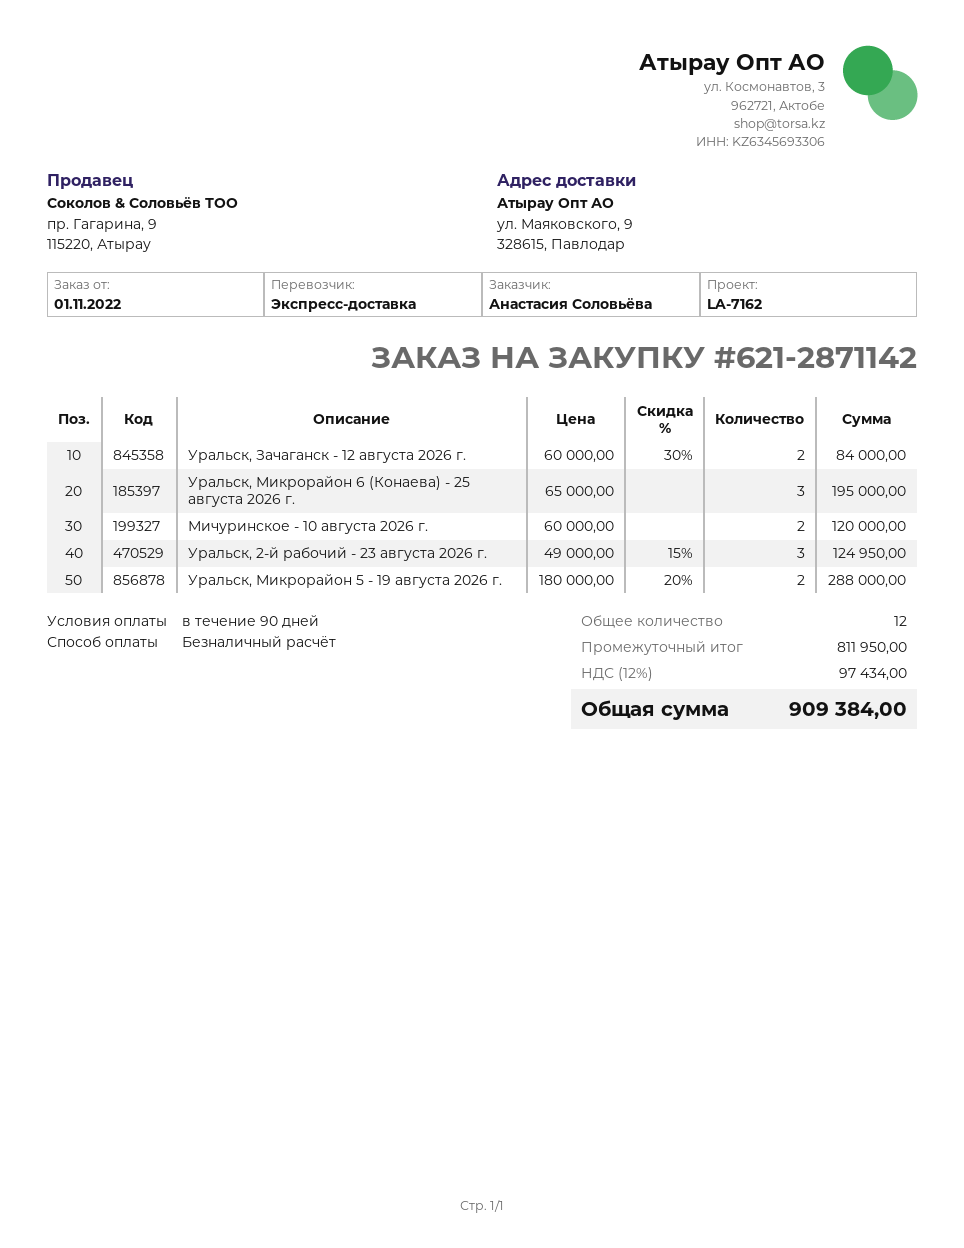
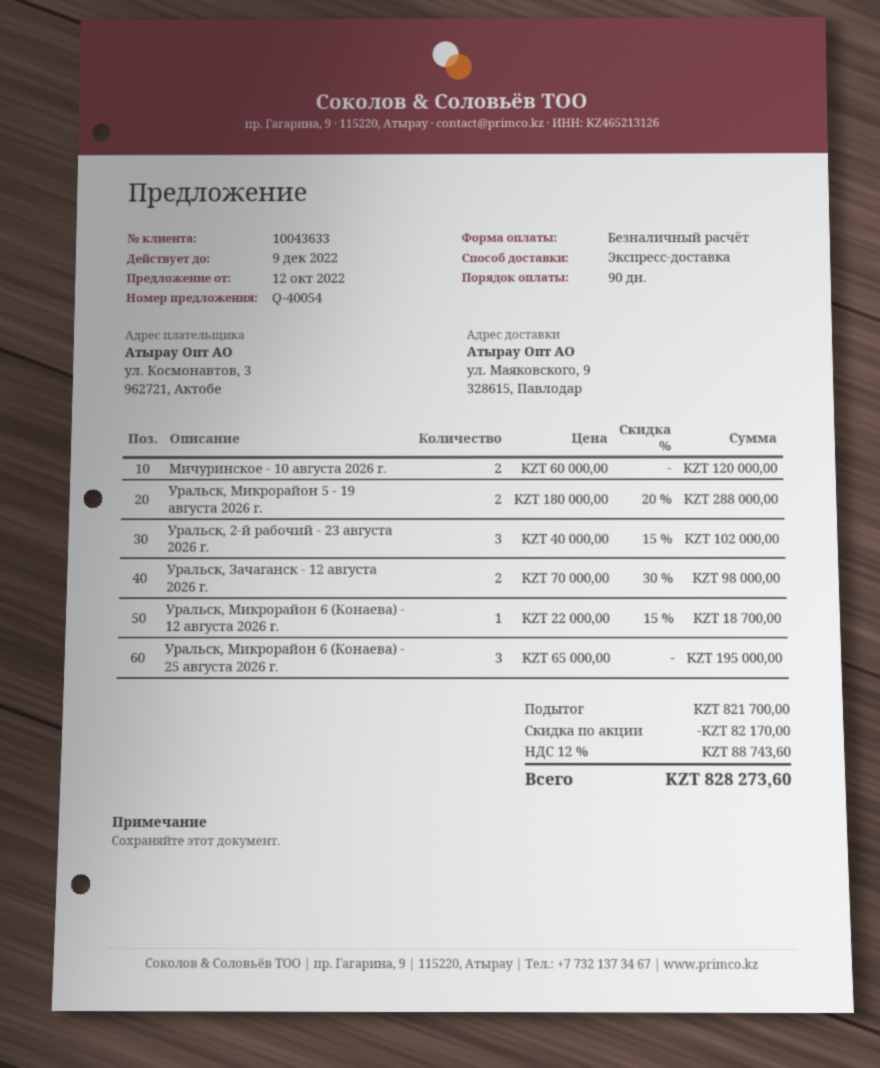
Уральск, Зачаганск - 12 августа 2026 г.: 2 x 60000.00 - 30% = 84000.00 -> 2 x 70000.00 - 30% = 98000.00
Уральск, 2-й рабочий - 23 августа 2026 г.: 3 x 49000.00 - 15% = 124950.00 -> 3 x 40000.00 - 15% = 102000.00
Уральск, Микрорайон 6 (Конаева) - 12 августа 2026 г.: none -> 1 x 22000.00 - 15% = 18700.00
subtotal: 811950.00 -> 821700.00
discount: none -> 82170.00
tax: 12% = 97434.00 -> 12% = 88743.60
total: 909384.00 -> 828273.60

